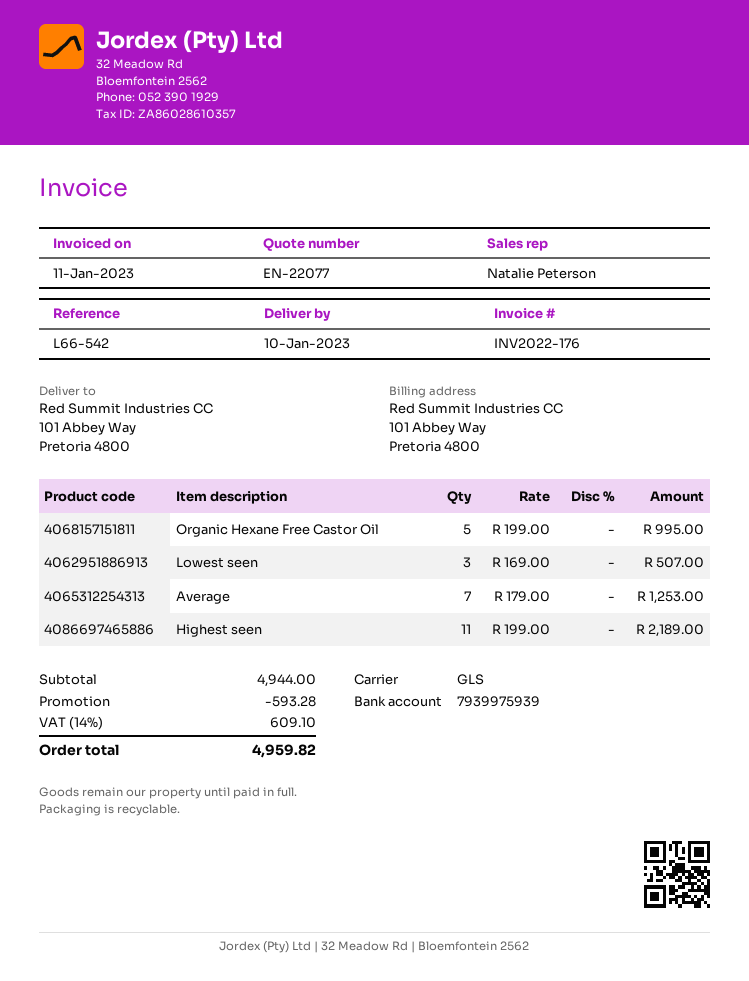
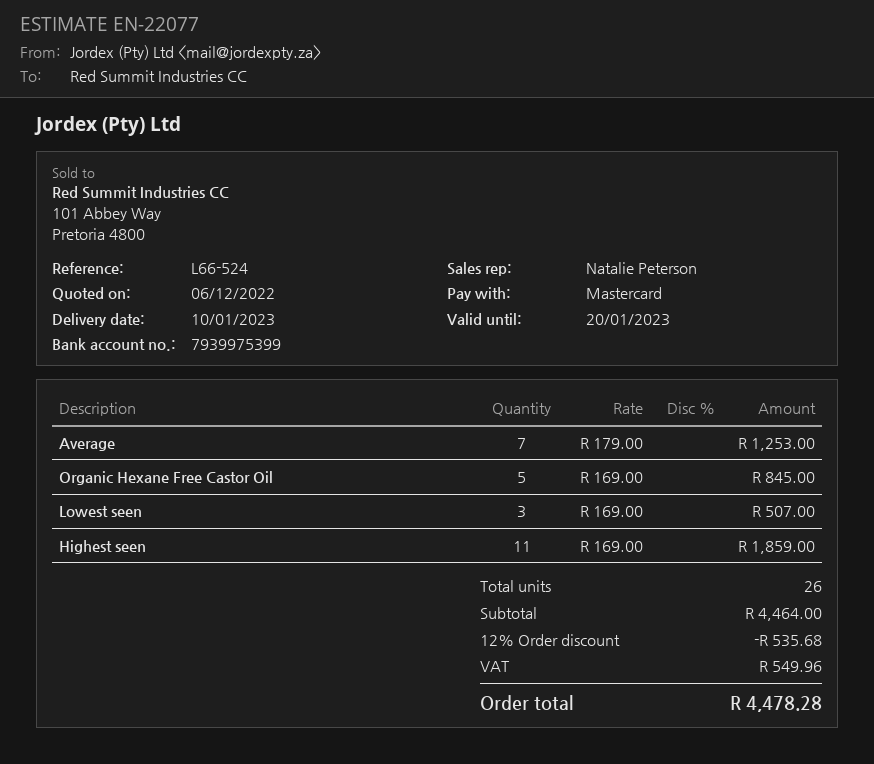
reference: L66-542 -> L66-524
bank account: 7939975939 -> 7939975399
Organic Hexane Free Castor Oil: 5 x 199.00 = 995.00 -> 5 x 169.00 = 845.00
Highest seen: 11 x 199.00 = 2189.00 -> 11 x 169.00 = 1859.00
subtotal: 4944.00 -> 4464.00
discount: 593.28 -> 535.68
tax: 609.10 -> 549.96
total: 4959.82 -> 4478.28

